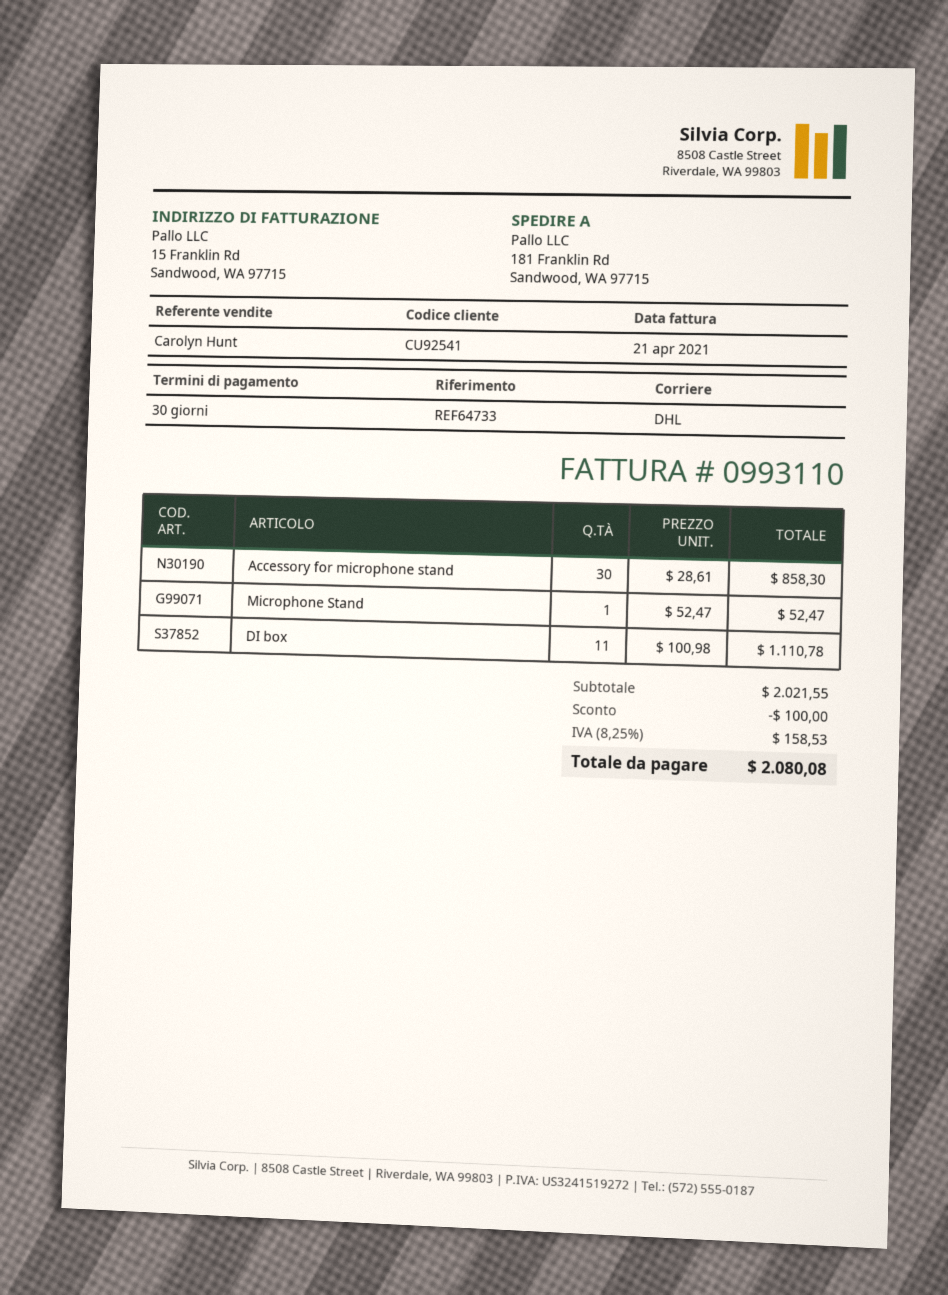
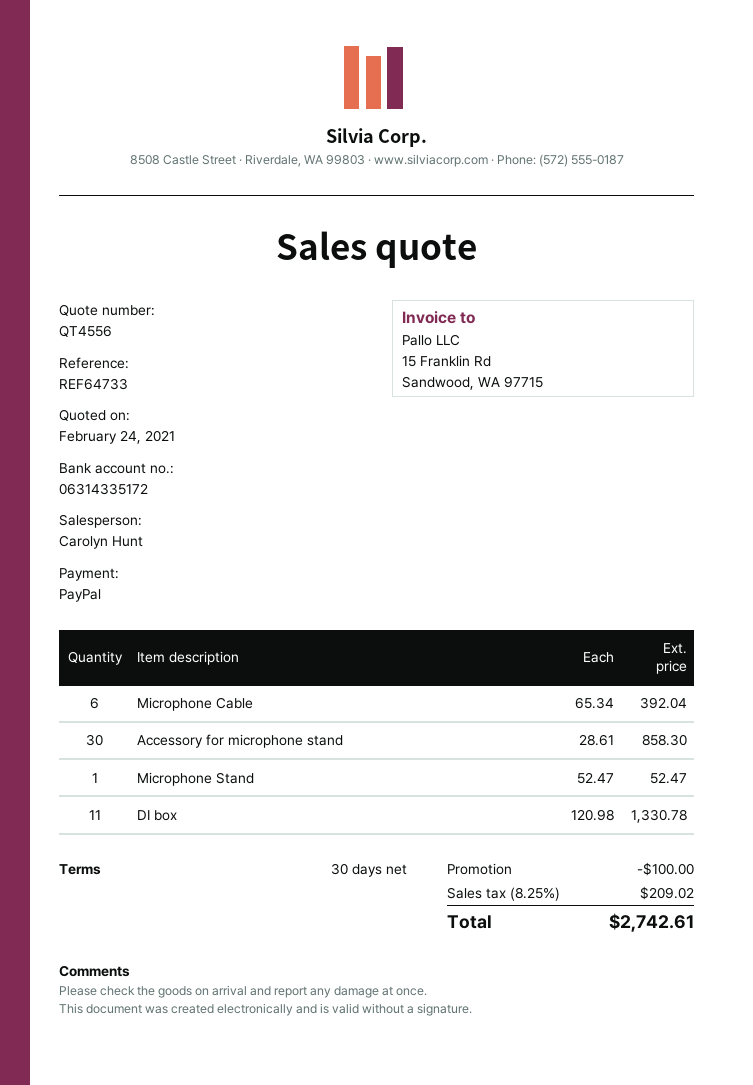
DI box: 11 x 100.98 = 1110.78 -> 11 x 120.98 = 1330.78
Microphone Cable: none -> 6 x 65.34 = 392.04
tax: 8.25% = 158.53 -> 8.25% = 209.02
total: 2080.08 -> 2742.61

